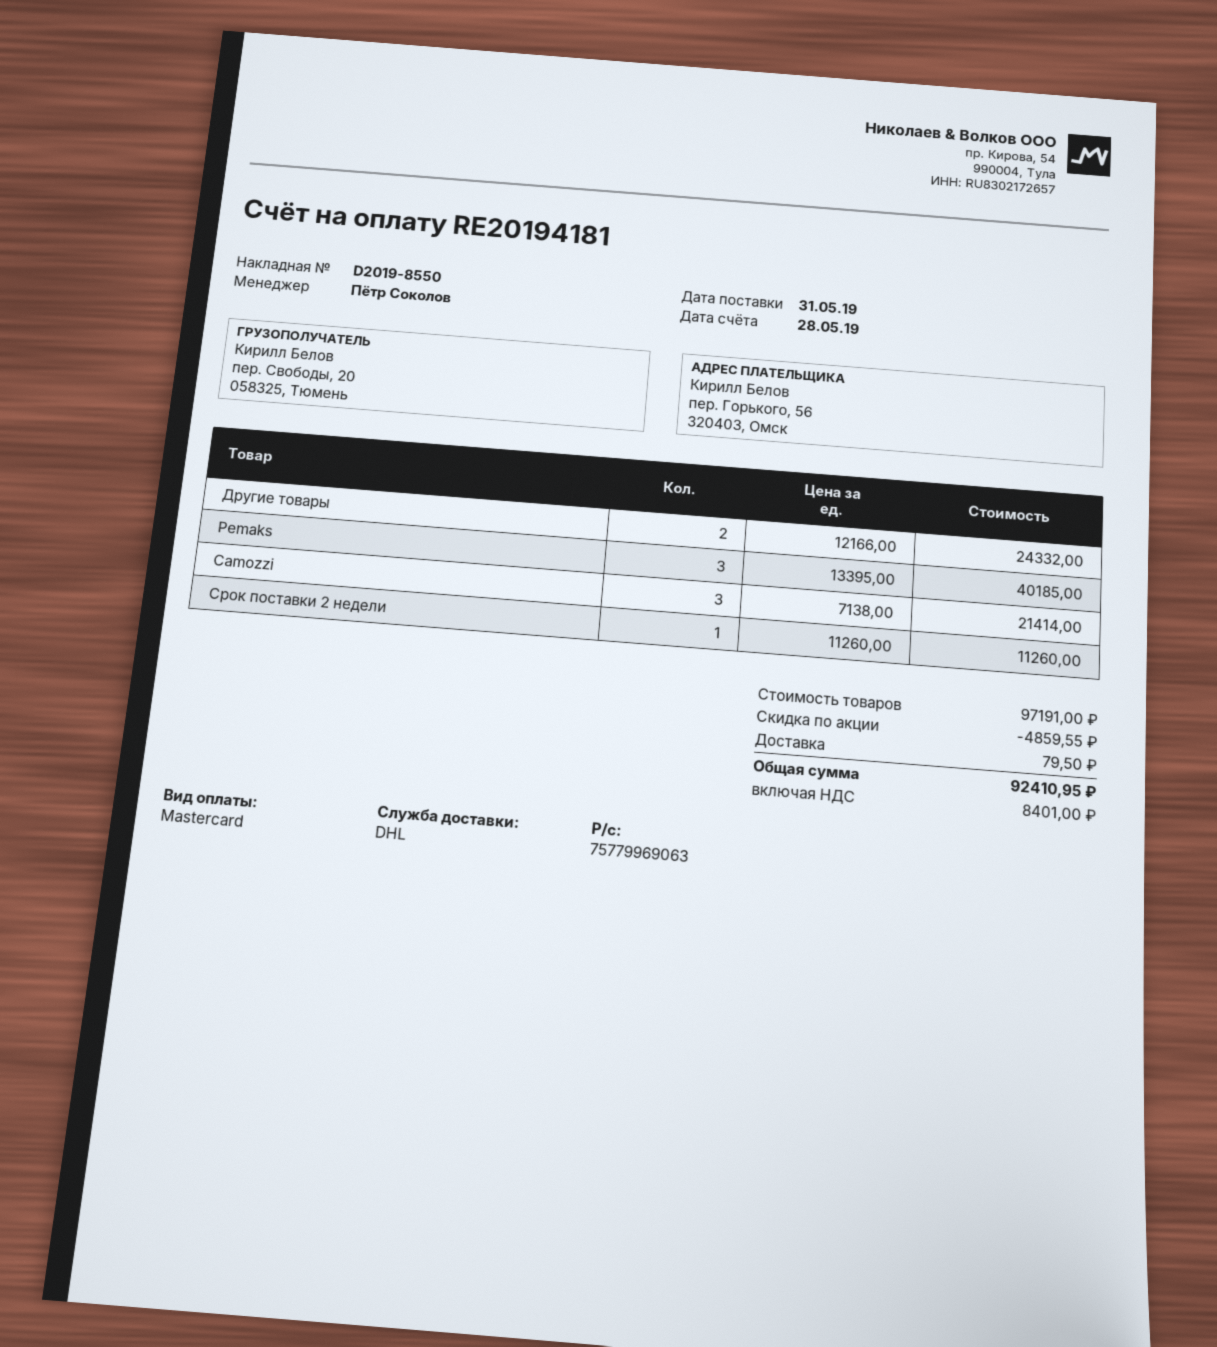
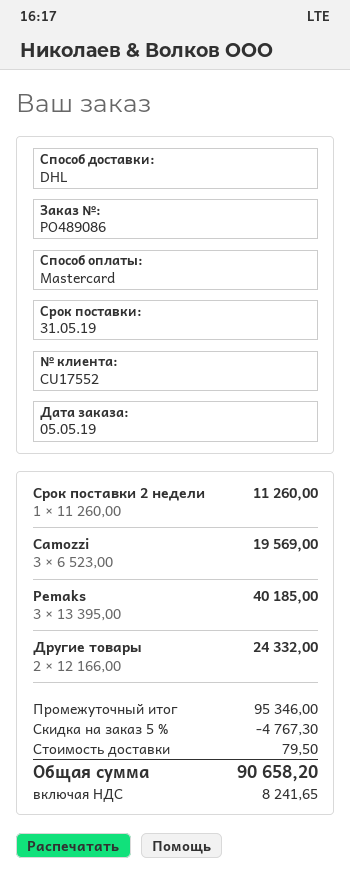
Camozzi: 3 x 7138.00 = 21414.00 -> 3 x 6523.00 = 19569.00
subtotal: 97191.00 -> 95346.00
discount: 4859.55 -> 4767.30
tax: 8401.00 -> 8241.65
total: 92410.95 -> 90658.20

